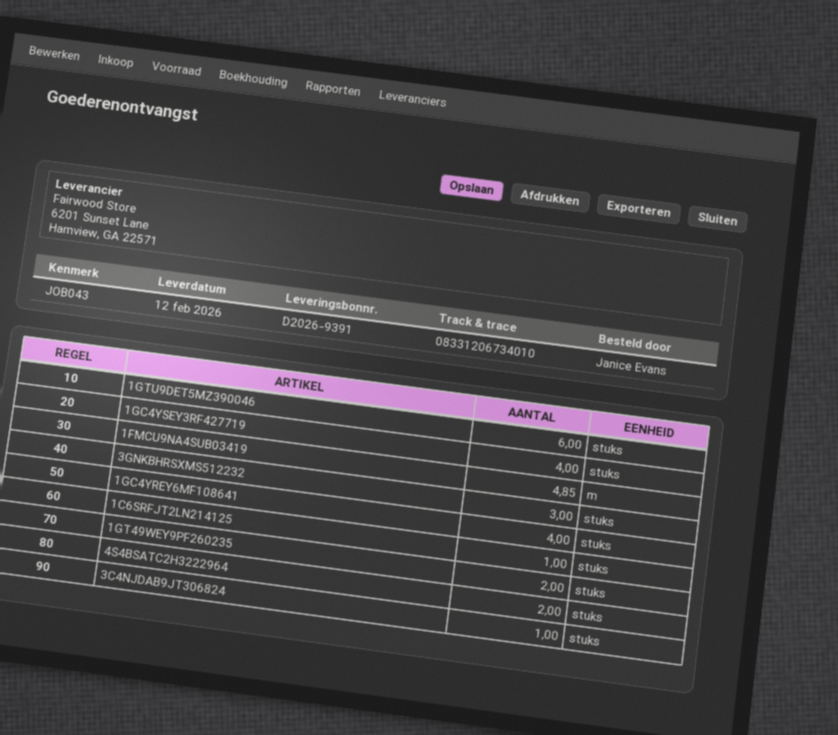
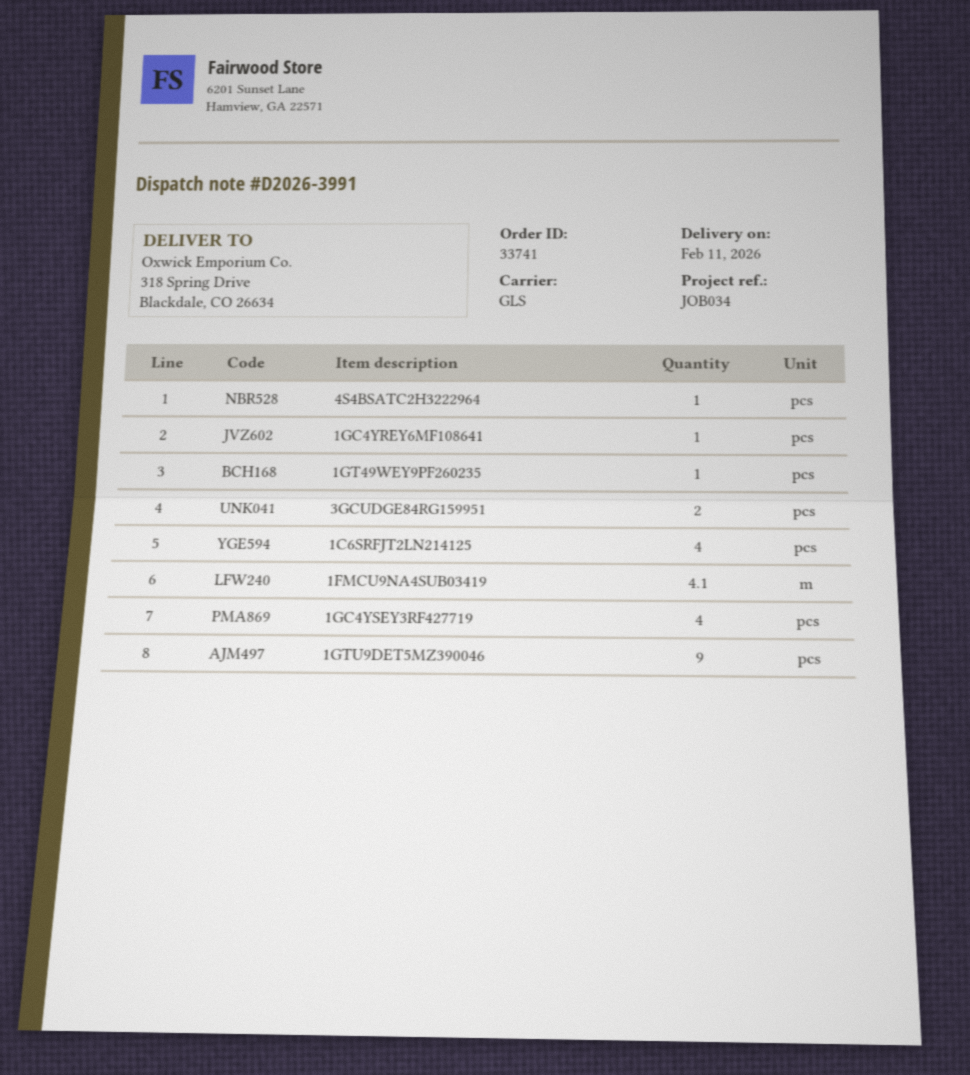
delivery note number: D2026-9391 -> D2026-3991
delivery date: 2026-02-12 -> 2026-02-11
reference: JOB043 -> JOB034
1GTU9DET5MZ390046: 6 -> 9
1FMCU9NA4SUB03419: 4.85 -> 4.1
3GNKBHRSXMS512232: 3 -> none
1GC4YREY6MF108641: 4 -> 1
1C6SRFJT2LN214125: 1 -> 4
1GT49WEY9PF260235: 2 -> 1
4S4BSATC2H3222964: 2 -> 1
3C4NJDAB9JT306824: 1 -> none
3GCUDGE84RG159951: none -> 2

